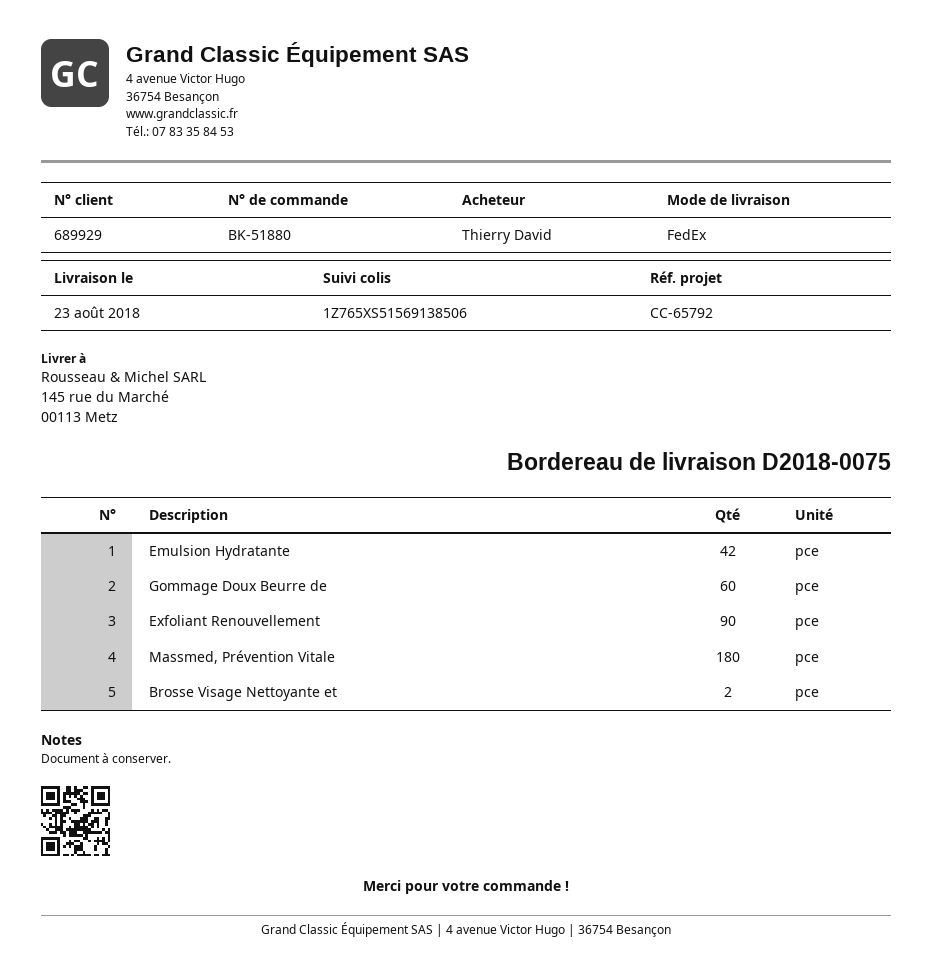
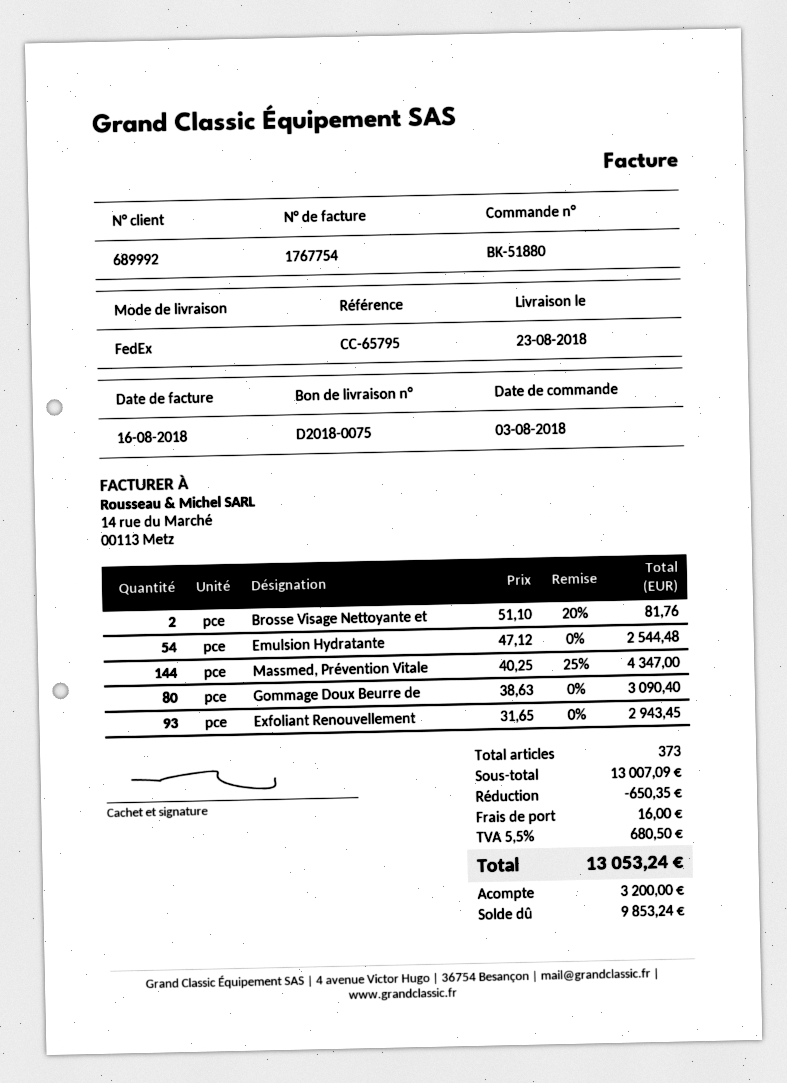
customer number: 689929 -> 689992
reference: CC-65792 -> CC-65795
Emulsion Hydratante: 42 -> 54
Gommage Doux Beurre de: 60 -> 80
Exfoliant Renouvellement: 90 -> 93
Massmed, Prévention Vitale: 180 -> 144

